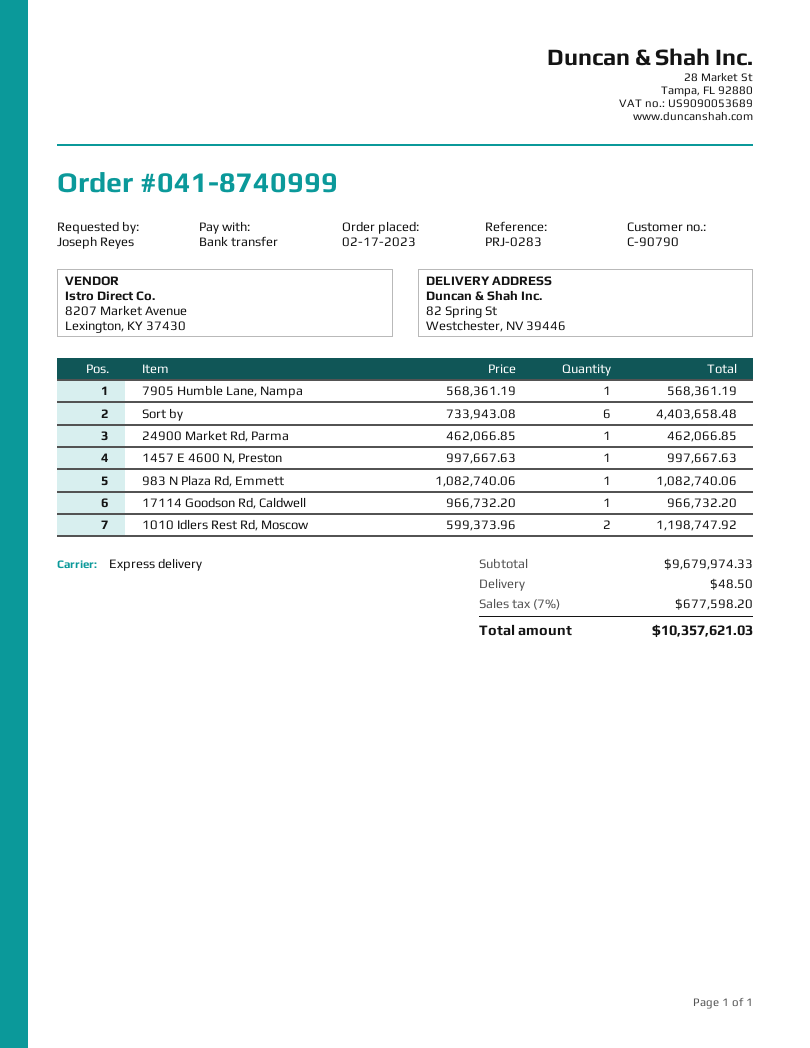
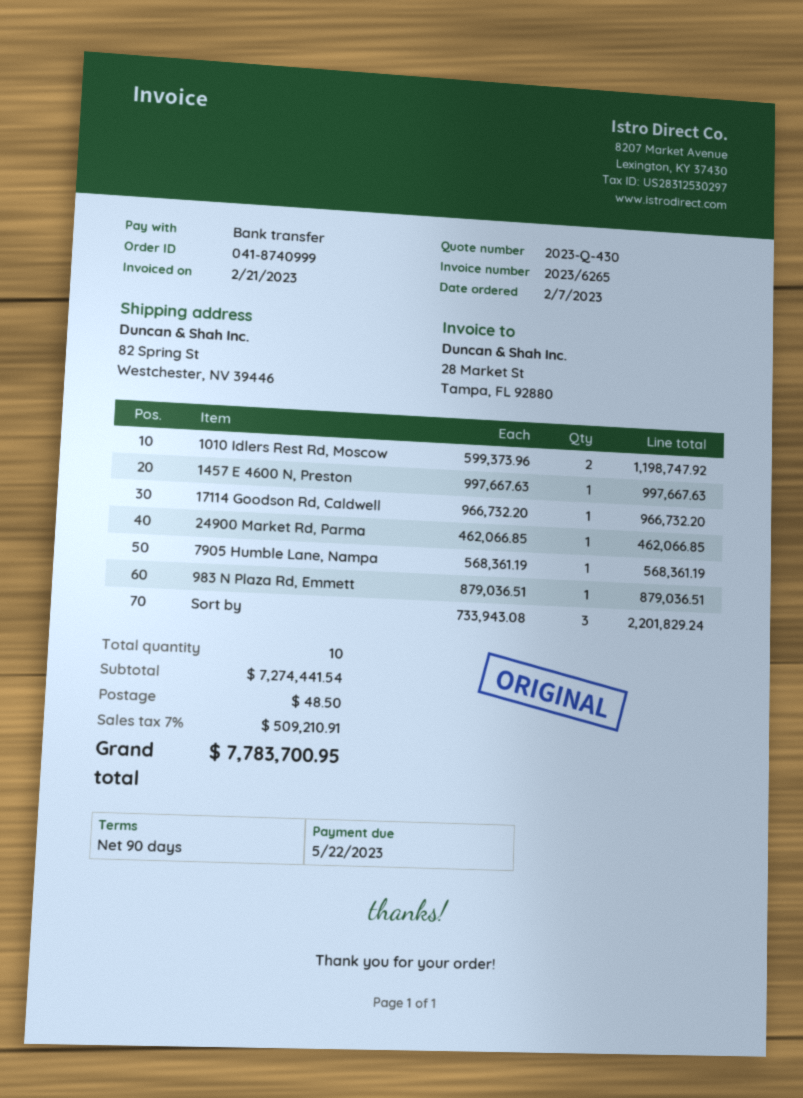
order date: 2023-02-17 -> 2023-02-07
Sort by: 6 x 733943.08 = 4403658.48 -> 3 x 733943.08 = 2201829.24
983 N Plaza Rd, Emmett: 1 x 1082740.06 = 1082740.06 -> 1 x 879036.51 = 879036.51
subtotal: 9679974.33 -> 7274441.54
tax: 7% = 677598.20 -> 7% = 509210.91
total: 10357621.03 -> 7783700.95

